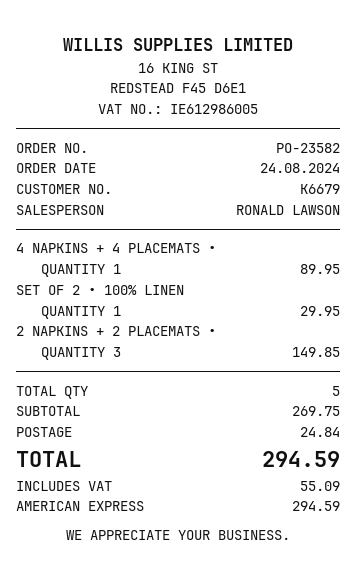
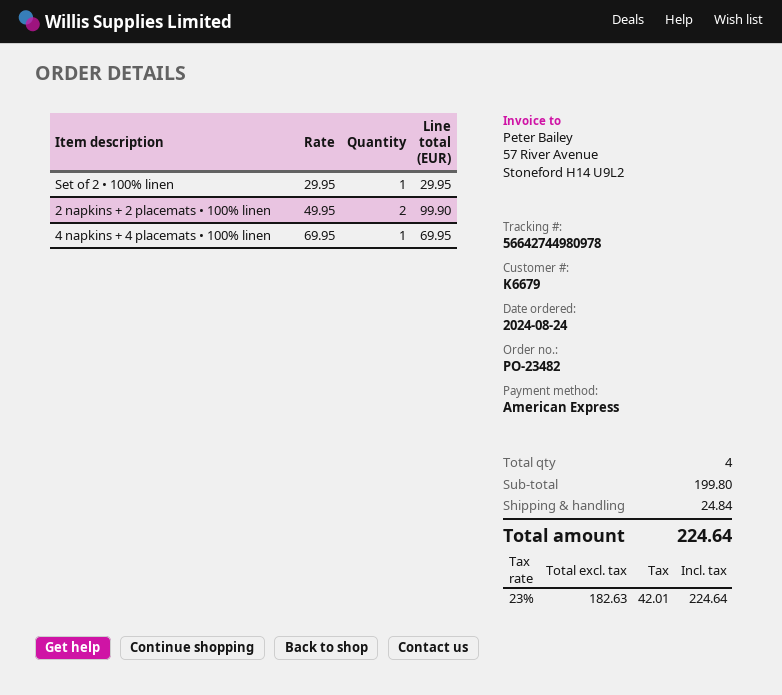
order number: PO-23582 -> PO-23482
4 NAPKINS + 4 PLACEMATS •: 1 for 89.95 -> 1 for 69.95
2 NAPKINS + 2 PLACEMATS •: 3 for 149.85 -> 2 for 99.90
total quantity: 5 -> 4
subtotal: 269.75 -> 199.80
tax: 55.09 -> 42.01
total: 294.59 -> 224.64

